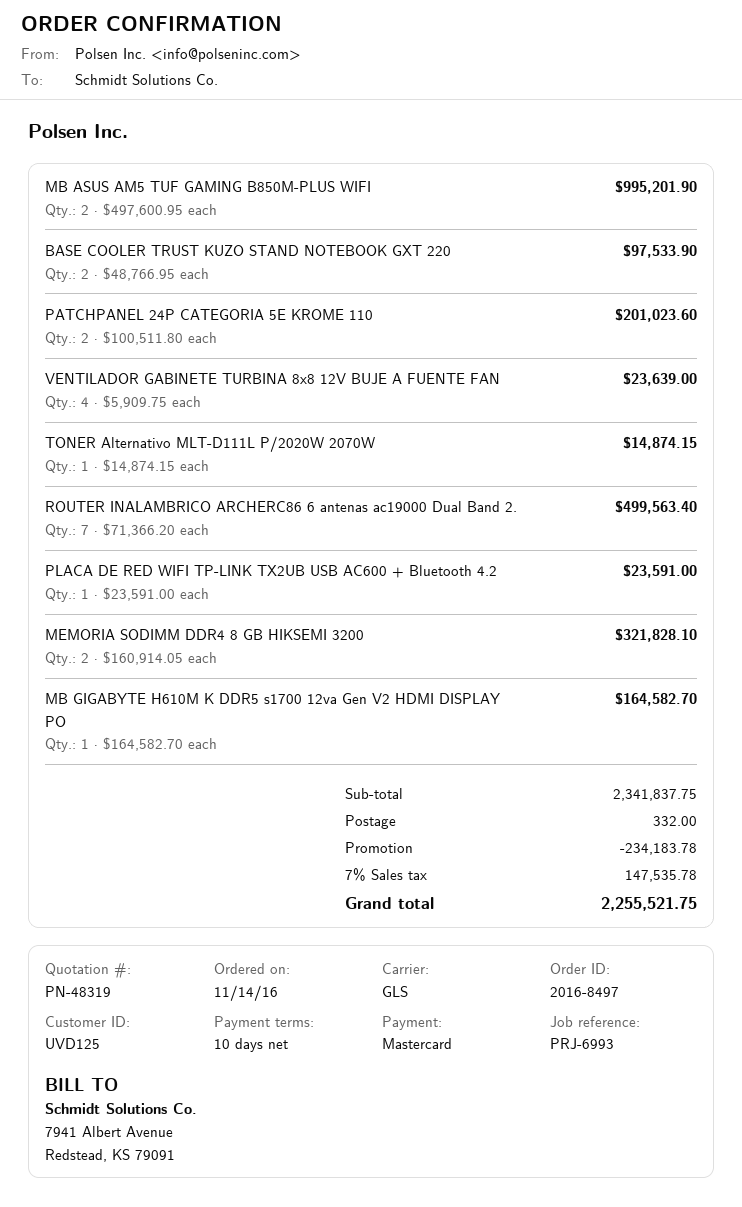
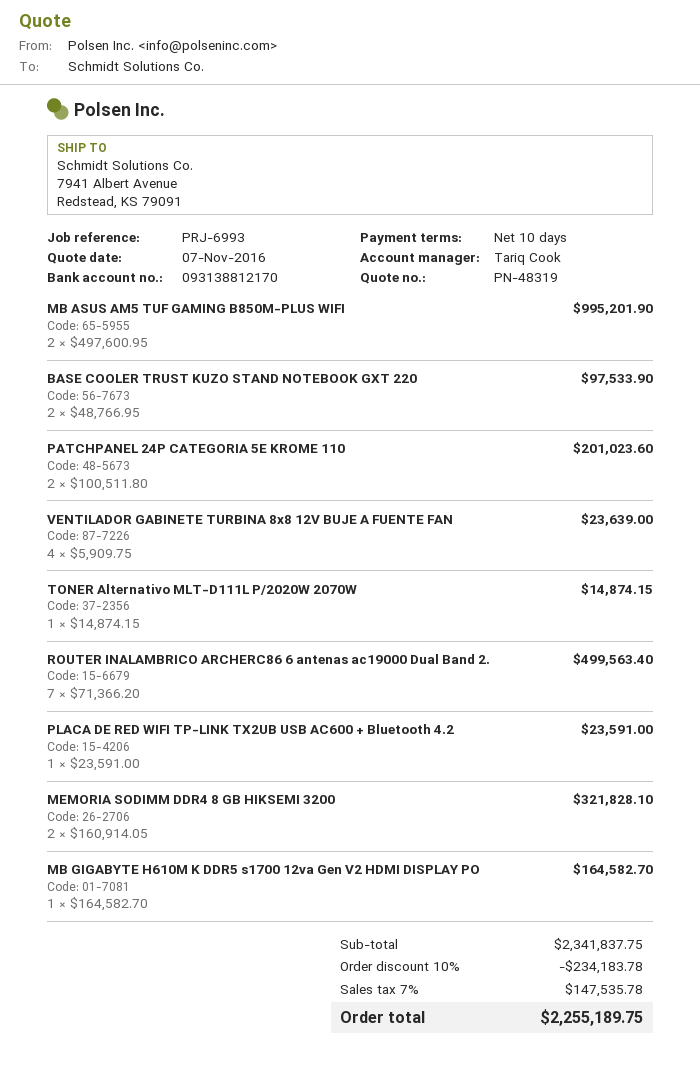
shipping: 332.00 -> none
total: 2255521.75 -> 2255189.75

